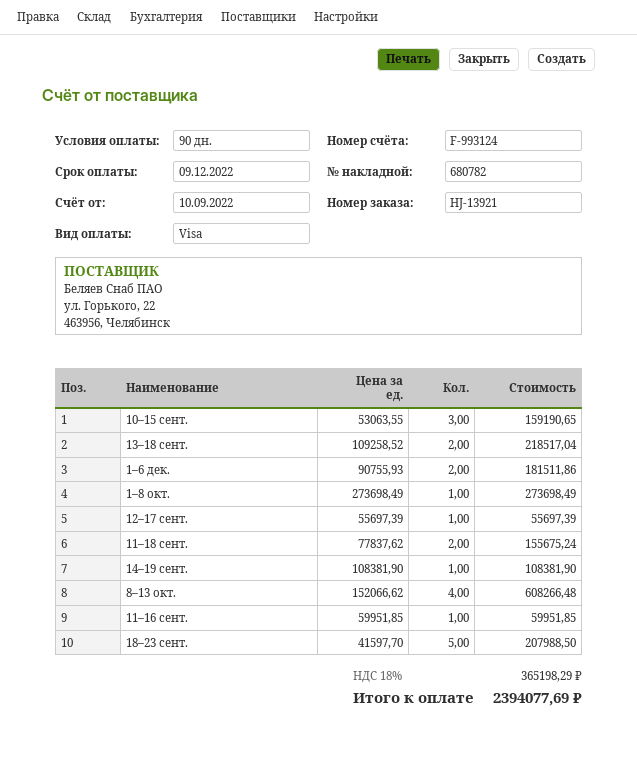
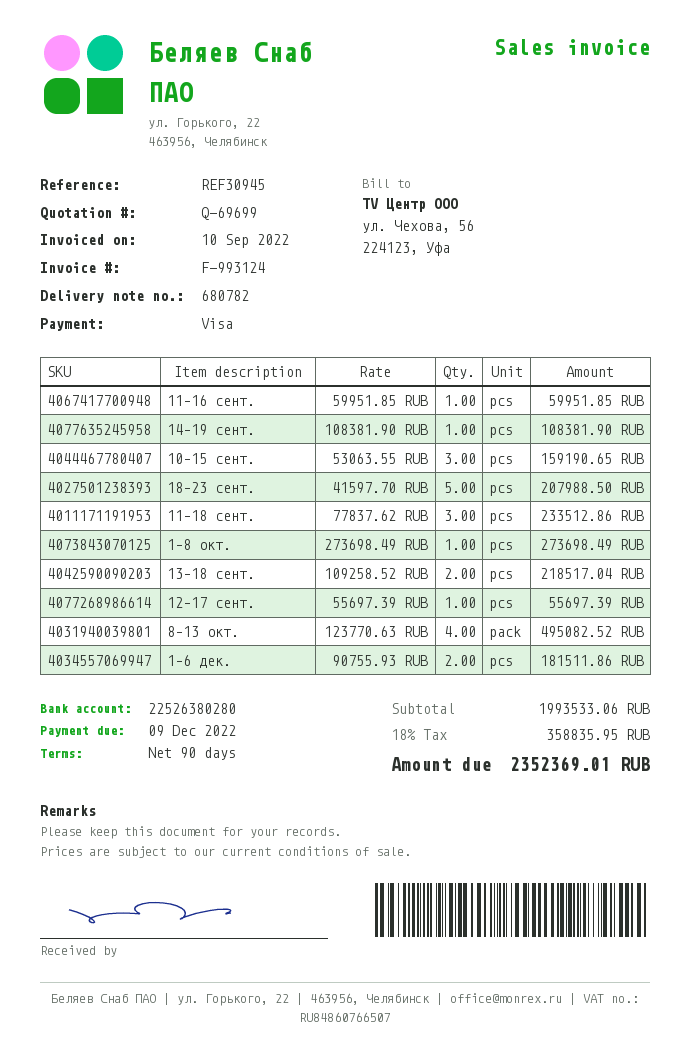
11–18 сент.: 2 x 77837.62 = 155675.24 -> 3 x 77837.62 = 233512.86
8–13 окт.: 4 x 152066.62 = 608266.48 -> 4 x 123770.63 = 495082.52
tax: 18% = 365198.29 -> 18% = 358835.95
total: 2394077.69 -> 2352369.01

